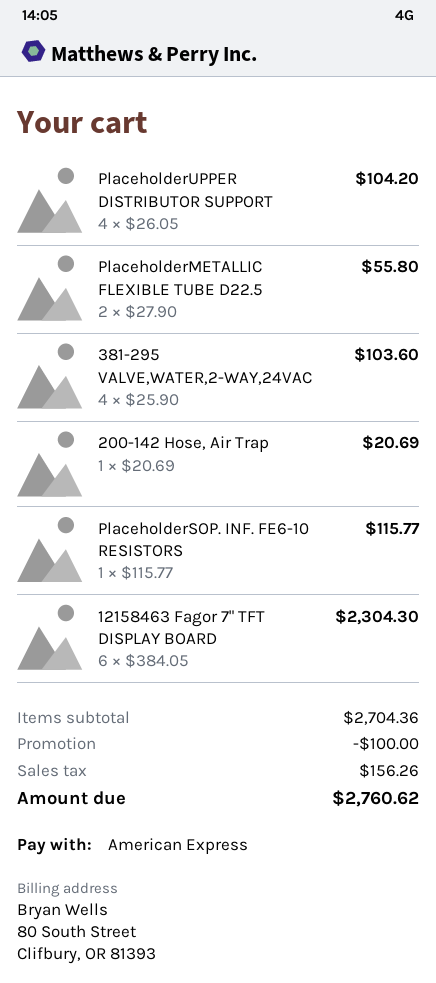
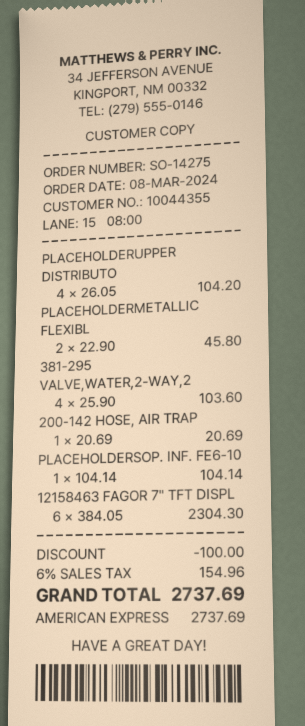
PlaceholderMETALLIC FLEXIBLE TUBE D22.5: 2 x 27.90 = 55.80 -> 2 x 22.90 = 45.80
PlaceholderSOP. INF. FE6-10 RESISTORS: 1 x 115.77 = 115.77 -> 1 x 104.14 = 104.14
tax: 156.26 -> 154.96
total: 2760.62 -> 2737.69

